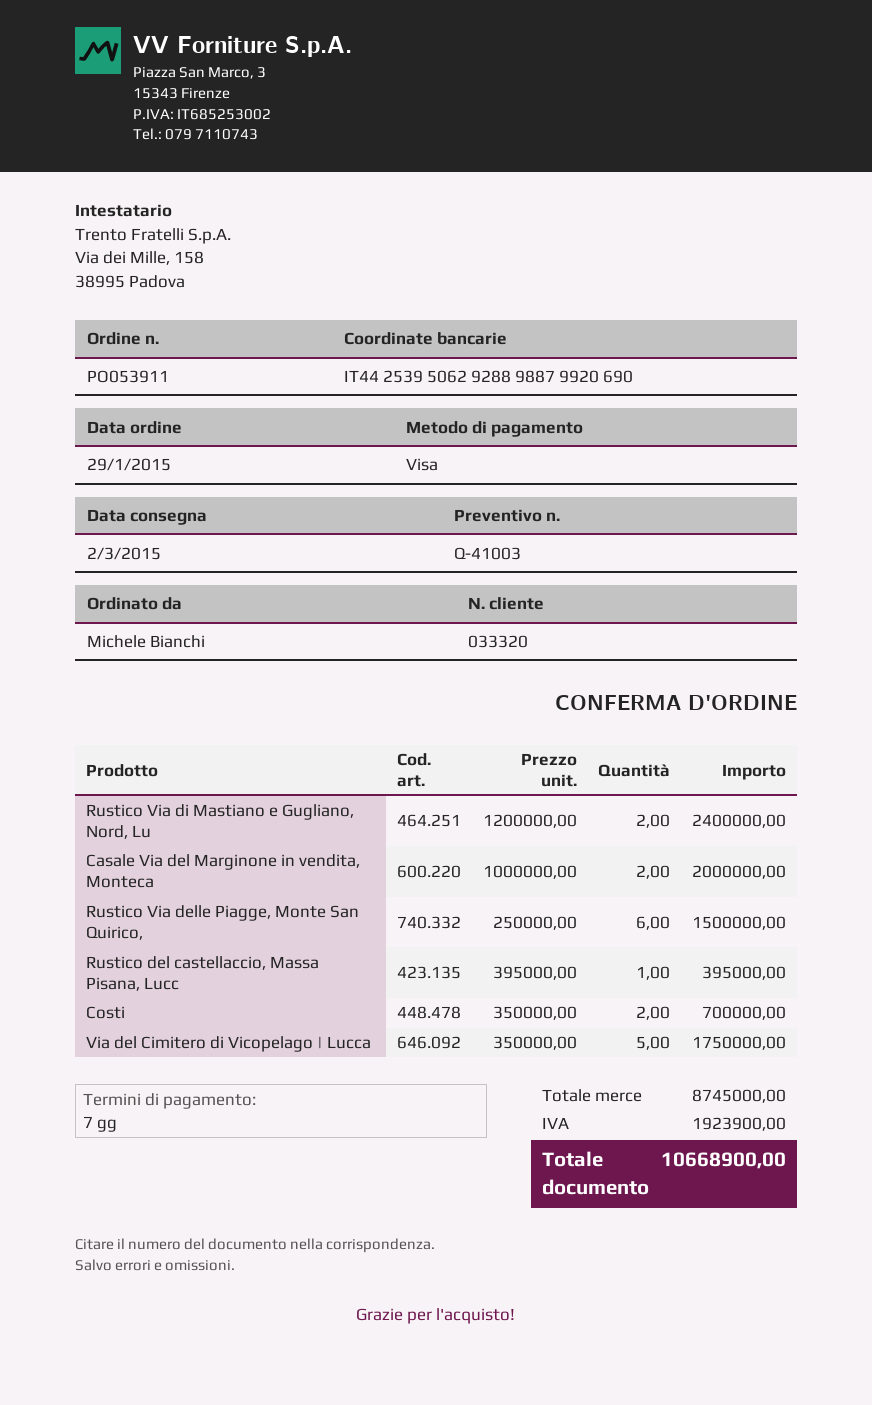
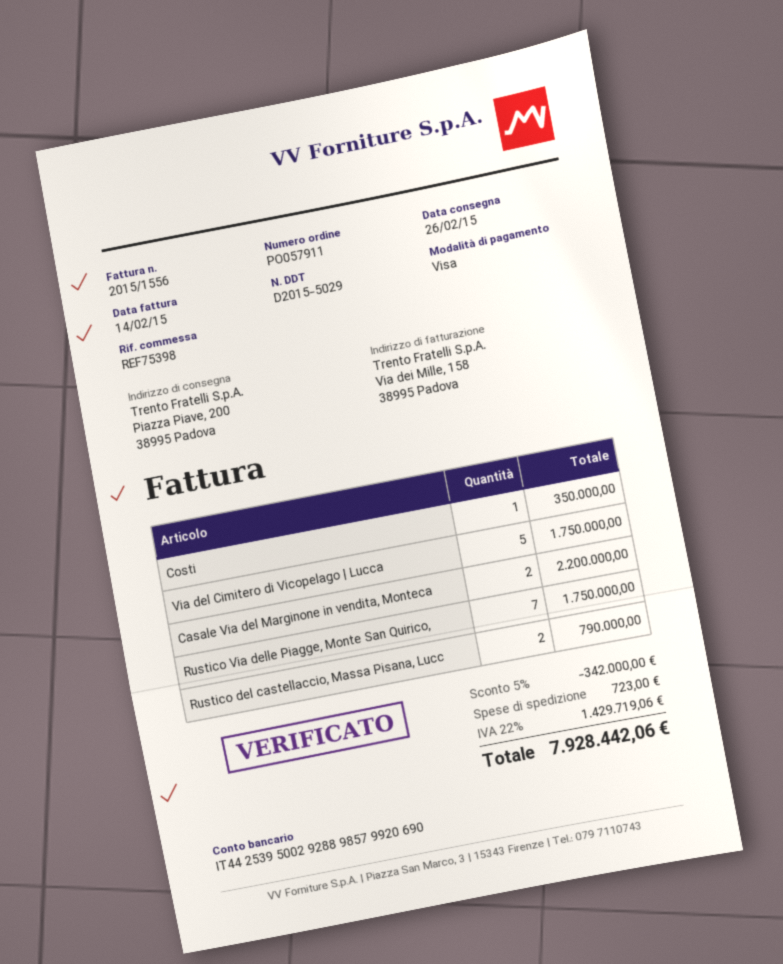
order number: PO053911 -> PO057911
delivery date: 2015-03-02 -> 2015-02-26
bank account: IT4425395062928898879920690 -> IT4425395002928898579920690
Rustico Via di Mastiano e Gugliano, Nord, Lu: 2 for 2400000.00 -> none
Casale Via del Marginone in vendita, Monteca: 2 for 2000000.00 -> 2 for 2200000.00
Rustico Via delle Piagge, Monte San Quirico,: 6 for 1500000.00 -> 7 for 1750000.00
Rustico del castellaccio, Massa Pisana, Lucc: 1 for 395000.00 -> 2 for 790000.00
Costi: 2 for 700000.00 -> 1 for 350000.00
discount: none -> 5% = 342000.00
shipping: none -> 723.00
tax: 1923900.00 -> 1429719.06
total: 10668900.00 -> 7928442.06

